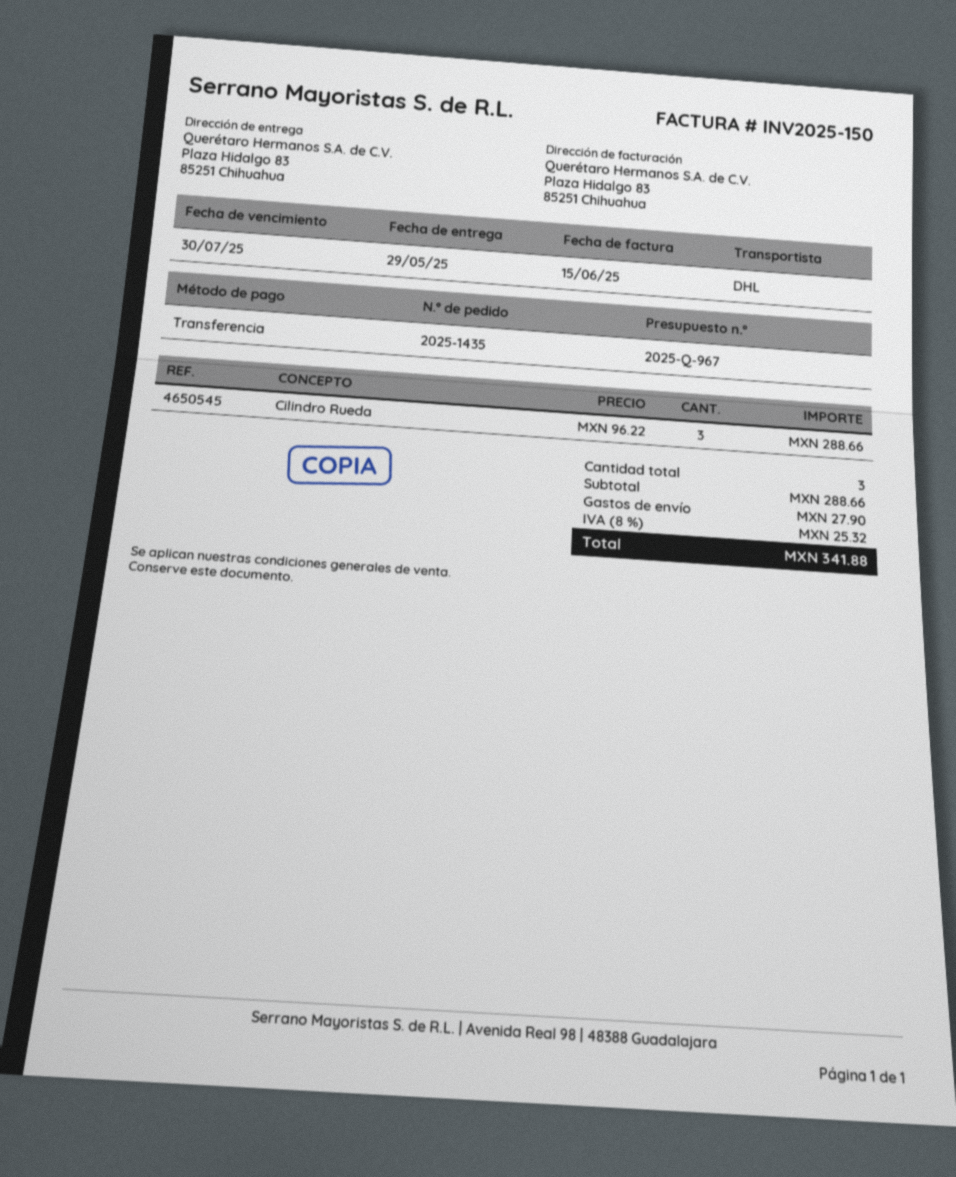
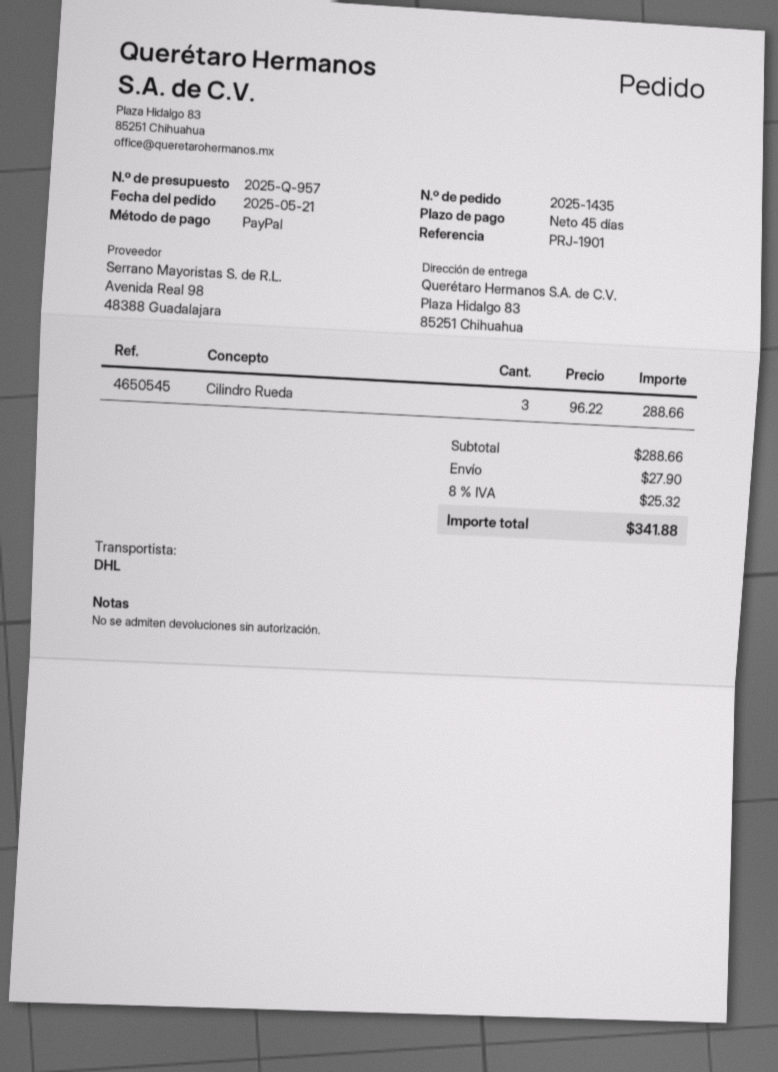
quote number: 2025-Q-967 -> 2025-Q-957
payment method: bank transfer -> PayPal

